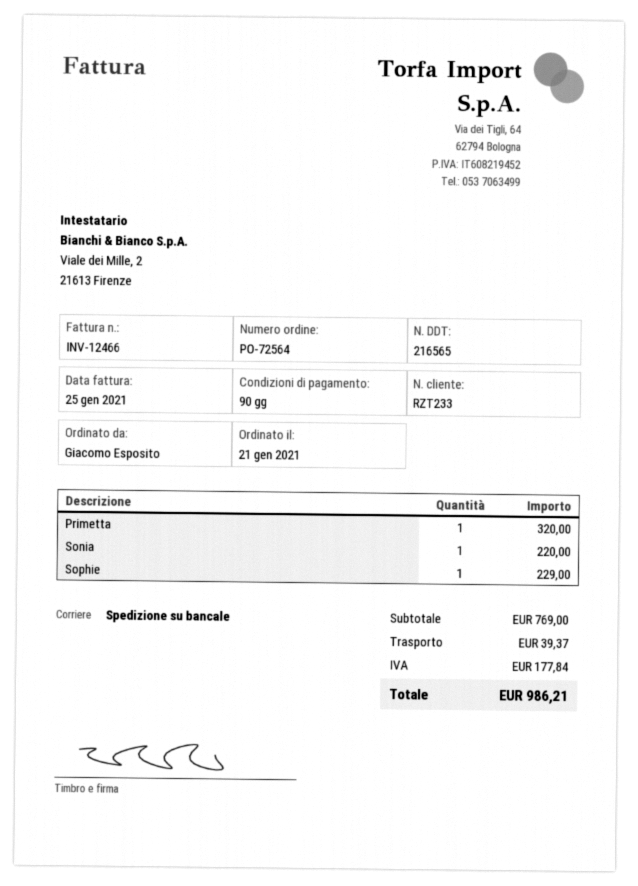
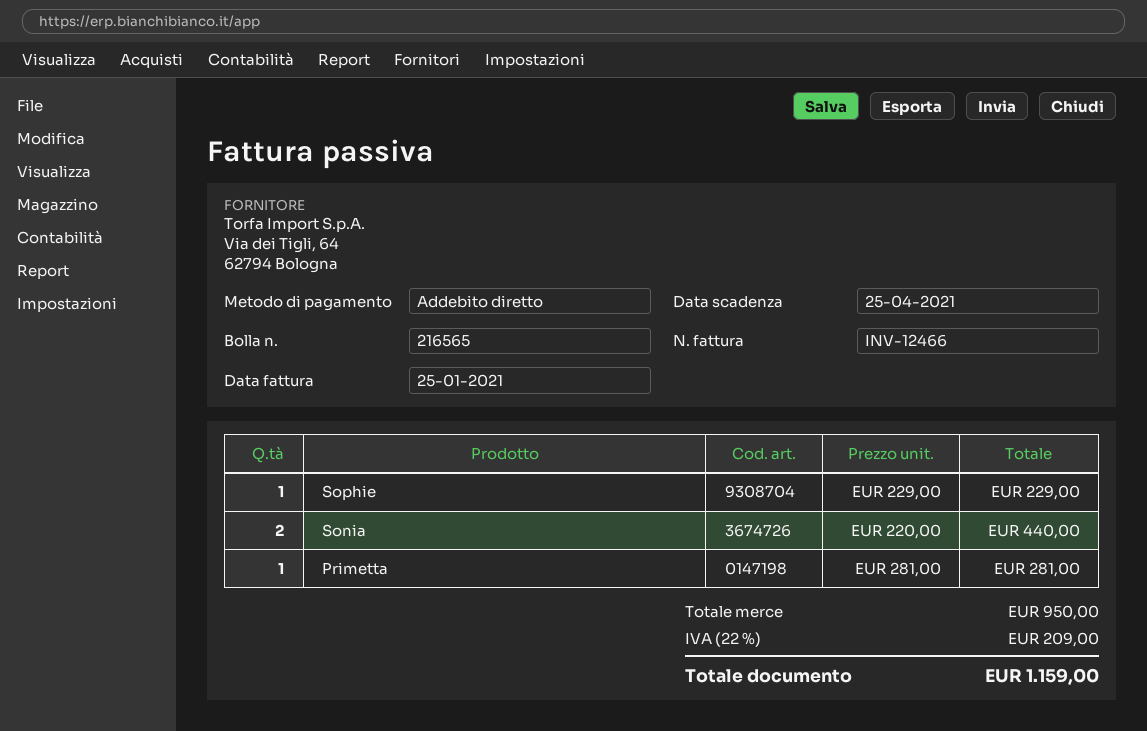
Primetta: 1 for 320.00 -> 1 for 281.00
Sonia: 1 for 220.00 -> 2 for 440.00
subtotal: 769.00 -> 950.00
shipping: 39.37 -> none
tax: 177.84 -> 209.00
total: 986.21 -> 1159.00

